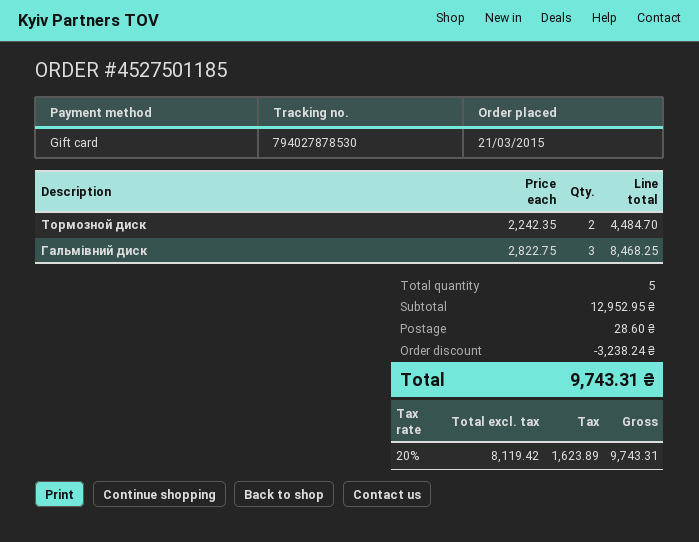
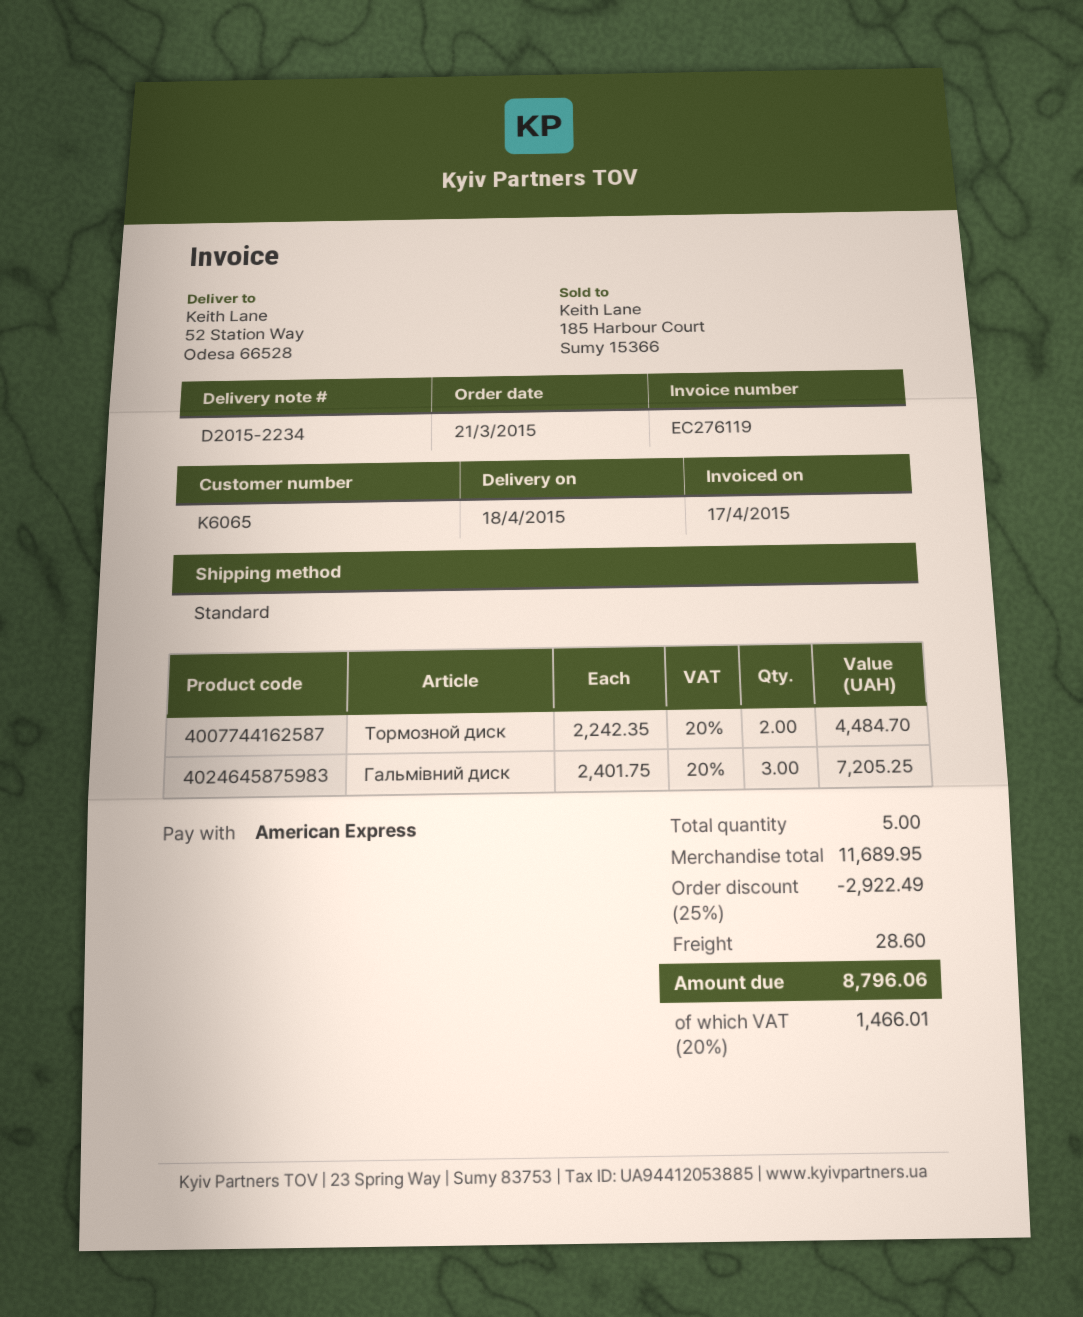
payment method: gift card -> American Express
Гальмівний диск: 3 x 2822.75 = 8468.25 -> 3 x 2401.75 = 7205.25
subtotal: 12952.95 -> 11689.95
discount: 3238.24 -> 2922.49
tax: 20% = 1623.89 -> 20% = 1466.01
total: 9743.31 -> 8796.06

